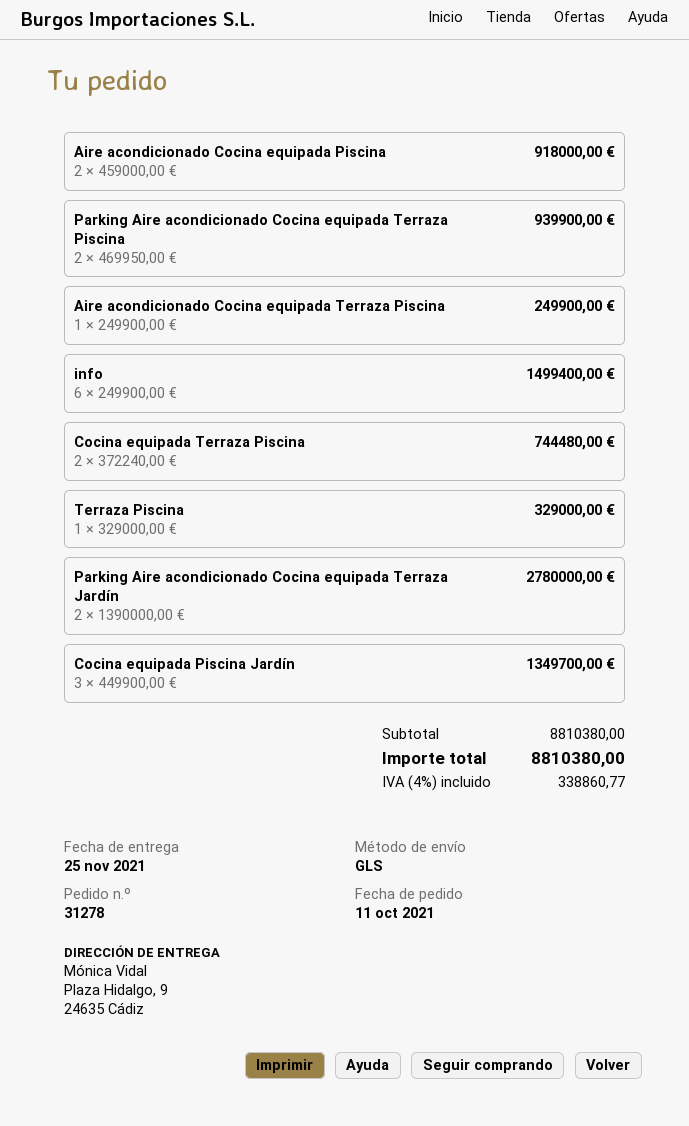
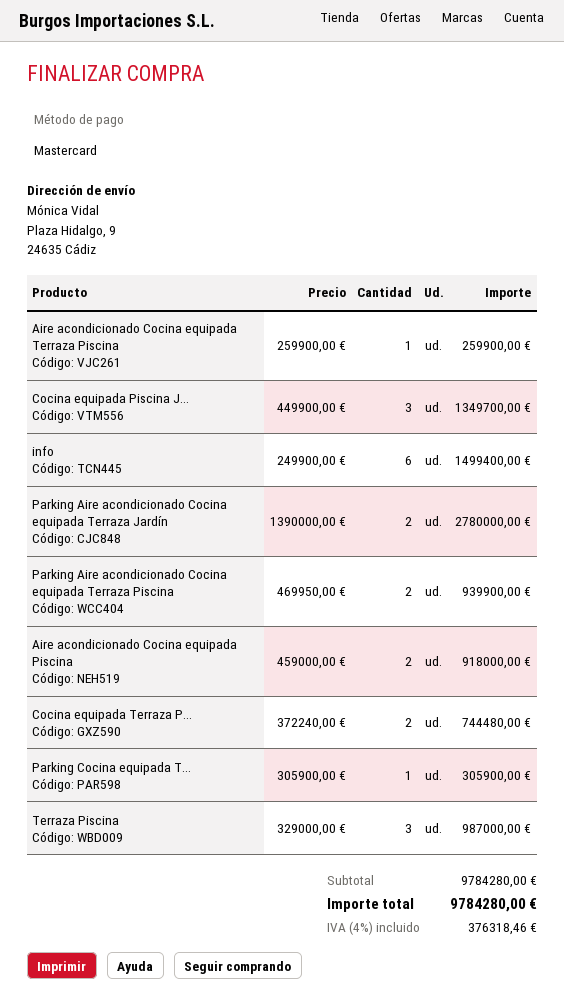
Aire acondicionado Cocina equipada Terraza Piscina: 1 x 249900.00 = 249900.00 -> 1 x 259900.00 = 259900.00
Terraza Piscina: 1 x 329000.00 = 329000.00 -> 3 x 329000.00 = 987000.00
Parking Cocina equipada T...: none -> 1 x 305900.00 = 305900.00
subtotal: 8810380.00 -> 9784280.00
tax: 4% = 338860.77 -> 4% = 376318.46
total: 8810380.00 -> 9784280.00

